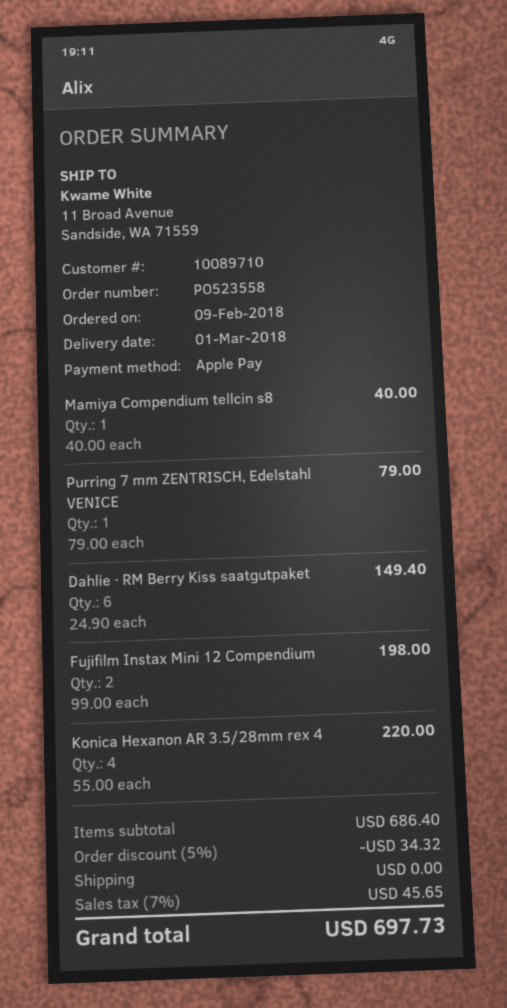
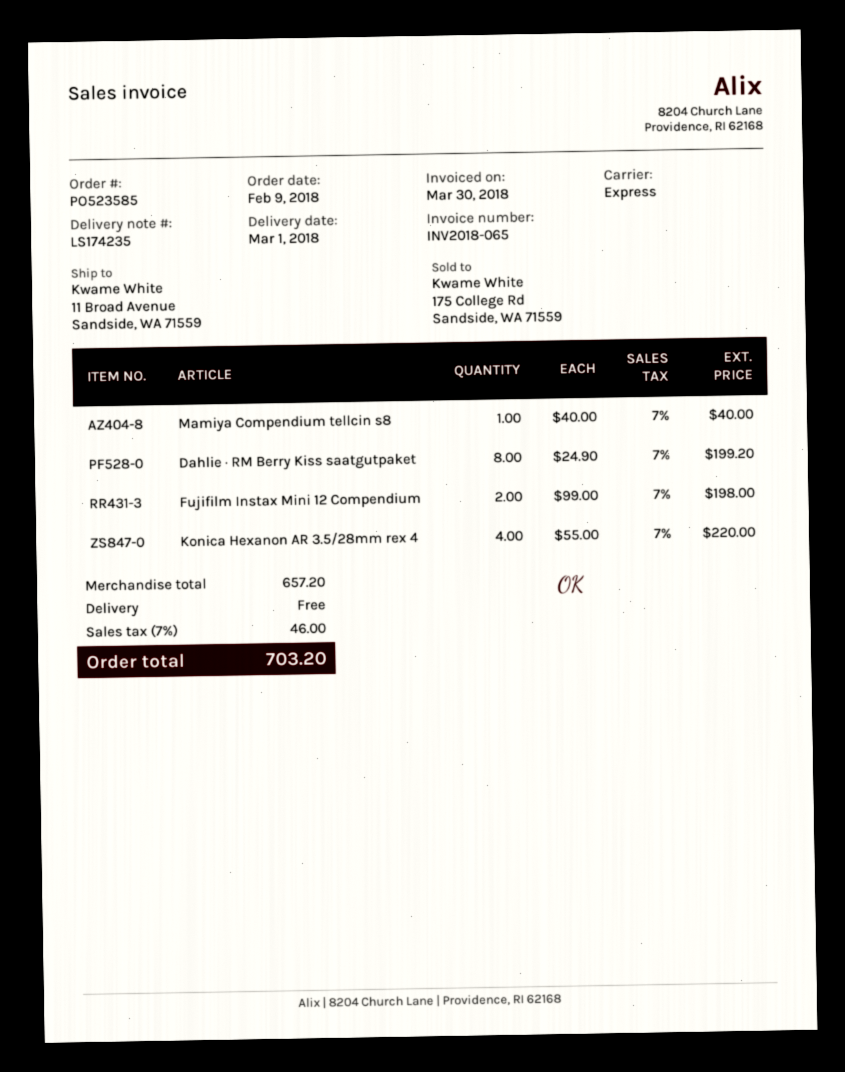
order number: PO523558 -> PO523585
Purring 7 mm ZENTRISCH, Edelstahl VENICE: 1 x 79.00 = 79.00 -> none
Dahlie · RM Berry Kiss saatgutpaket: 6 x 24.90 = 149.40 -> 8 x 24.90 = 199.20
subtotal: 686.40 -> 657.20
discount: 5% = 34.32 -> none
tax: 7% = 45.65 -> 7% = 46.00
total: 697.73 -> 703.20

